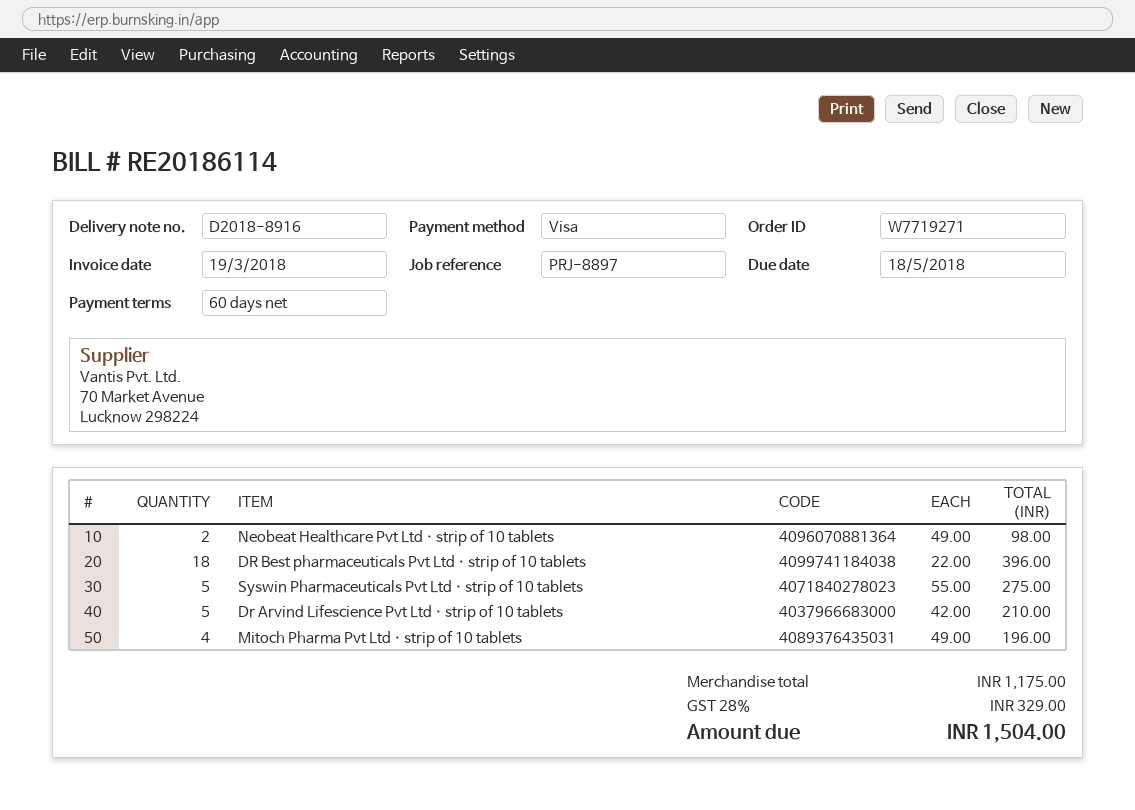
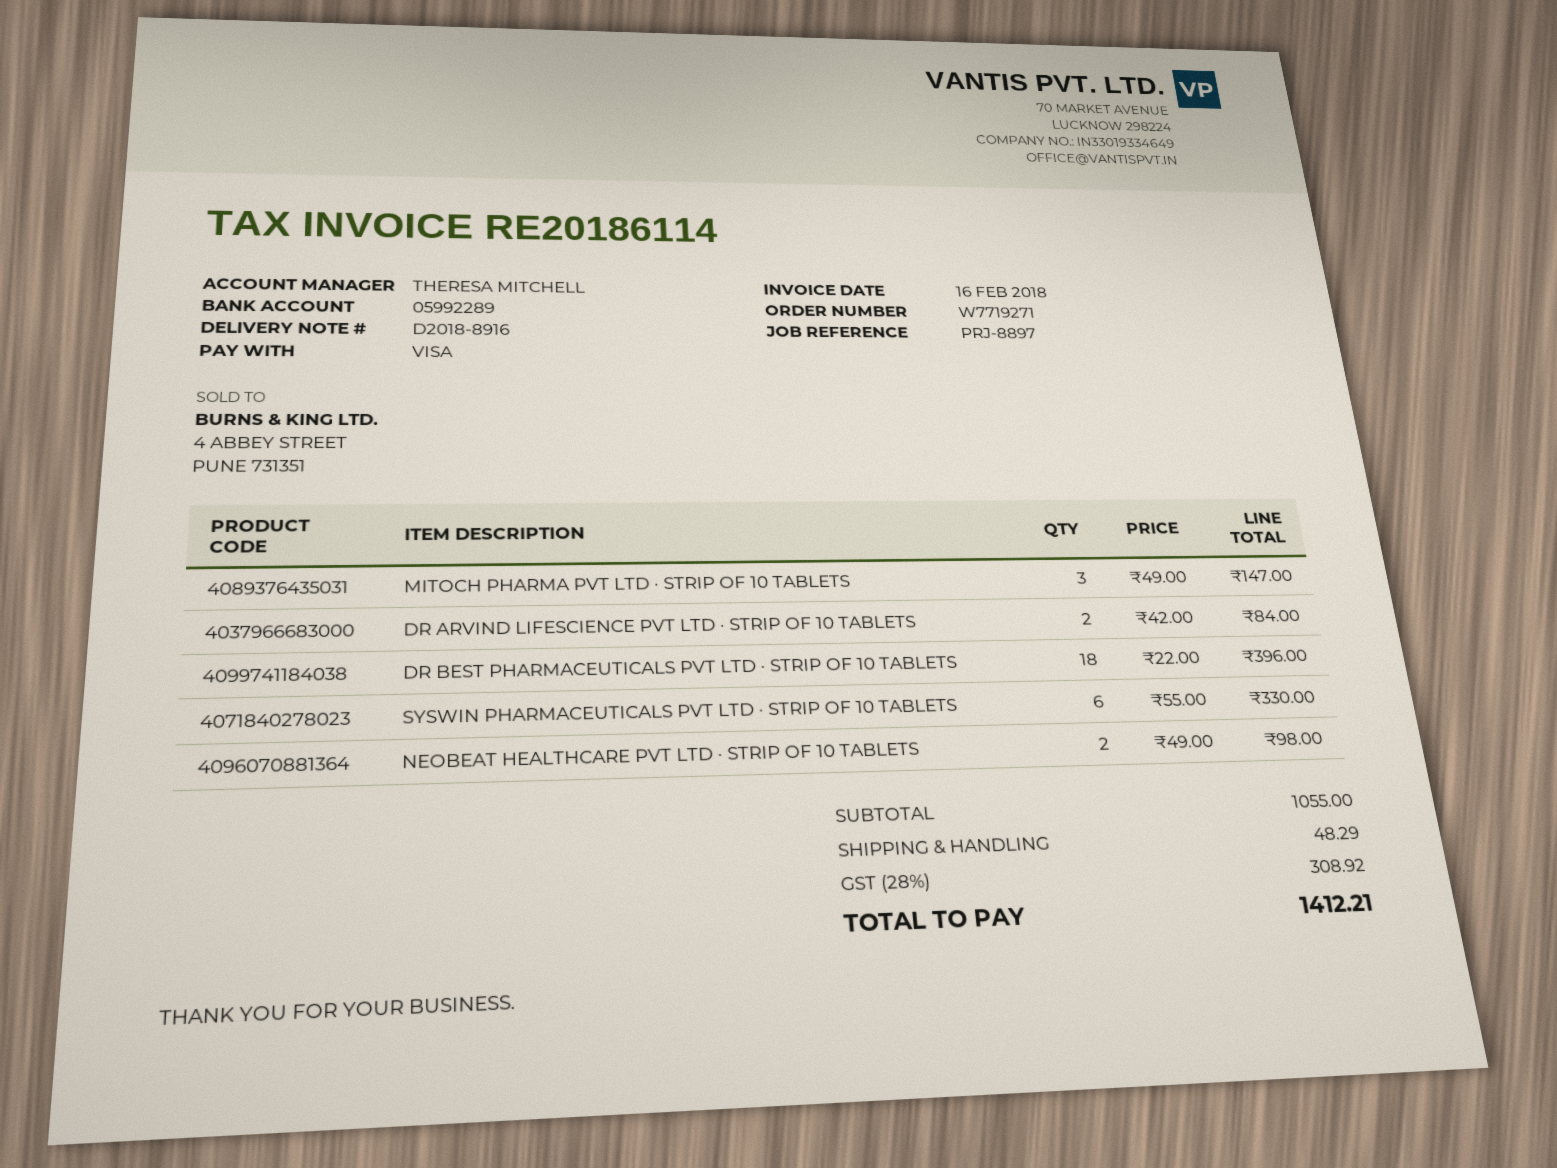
invoice date: 2018-03-19 -> 2018-02-16
Syswin Pharmaceuticals Pvt Ltd · strip of 10 tablets: 5 x 55.00 = 275.00 -> 6 x 55.00 = 330.00
Dr Arvind Lifescience Pvt Ltd · strip of 10 tablets: 5 x 42.00 = 210.00 -> 2 x 42.00 = 84.00
Mitoch Pharma Pvt Ltd · strip of 10 tablets: 4 x 49.00 = 196.00 -> 3 x 49.00 = 147.00
subtotal: 1175.00 -> 1055.00
shipping: none -> 48.29
tax: 28% = 329.00 -> 28% = 308.92
total: 1504.00 -> 1412.21

